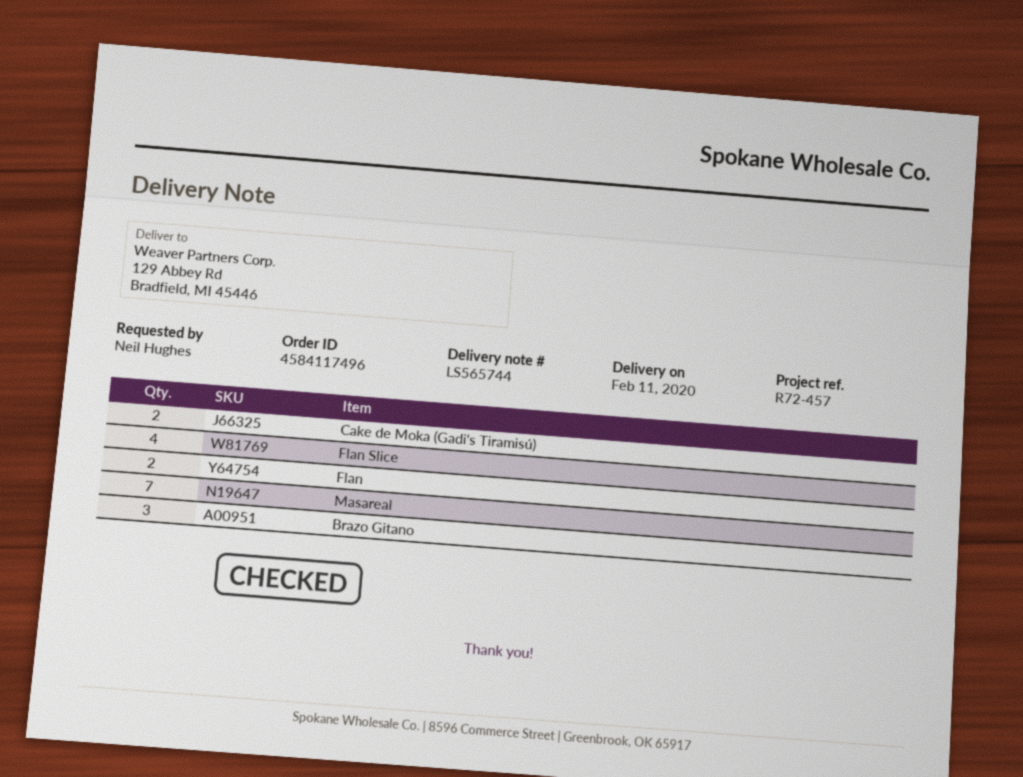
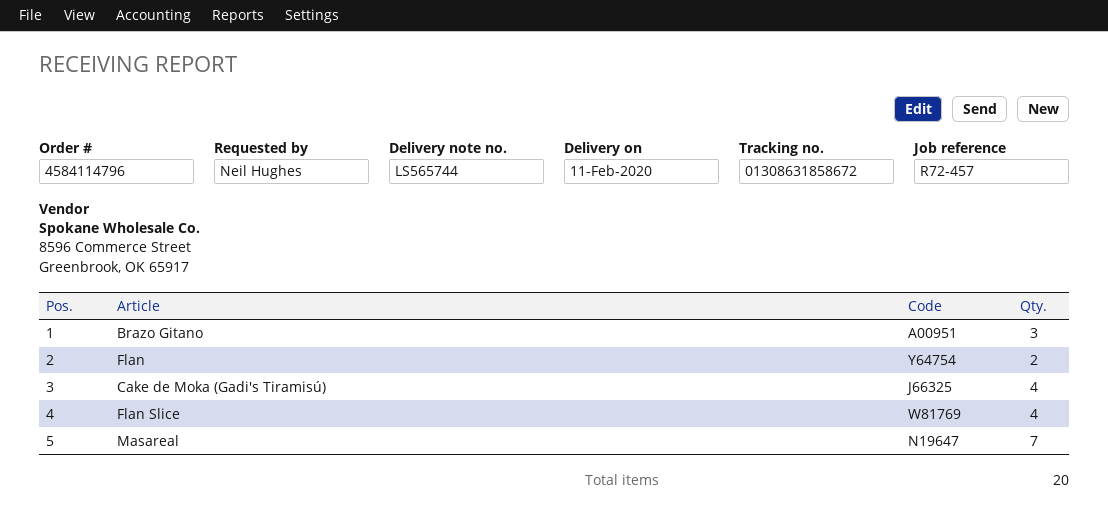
order number: 4584117496 -> 4584114796
Cake de Moka (Gadi's Tiramisú): 2 -> 4

